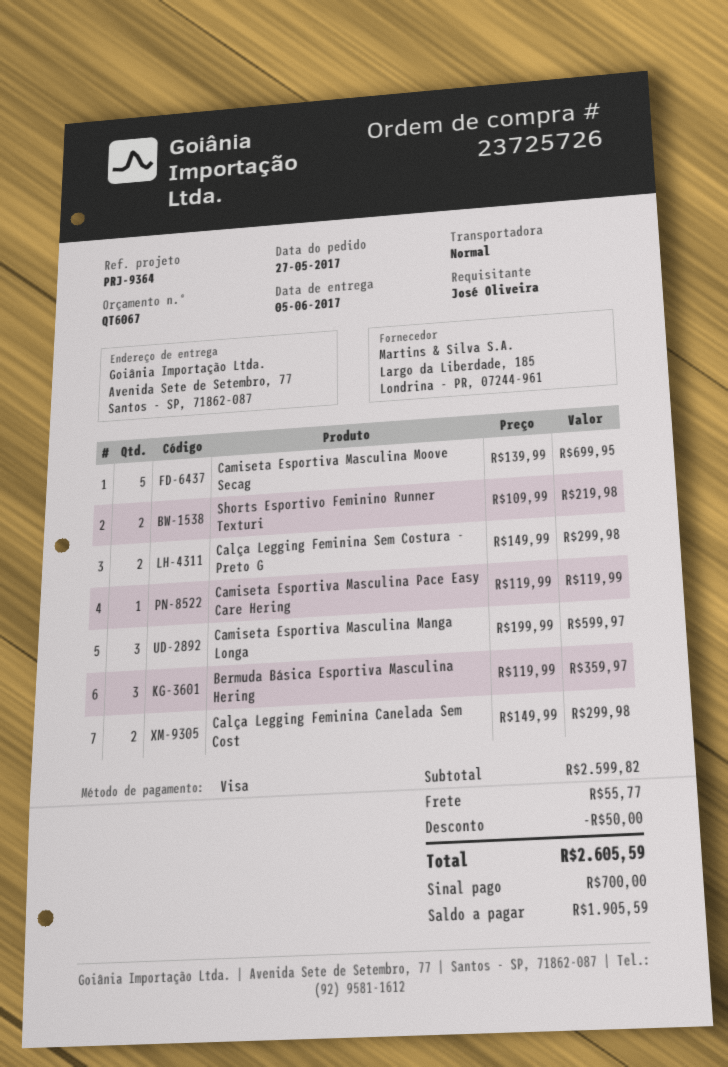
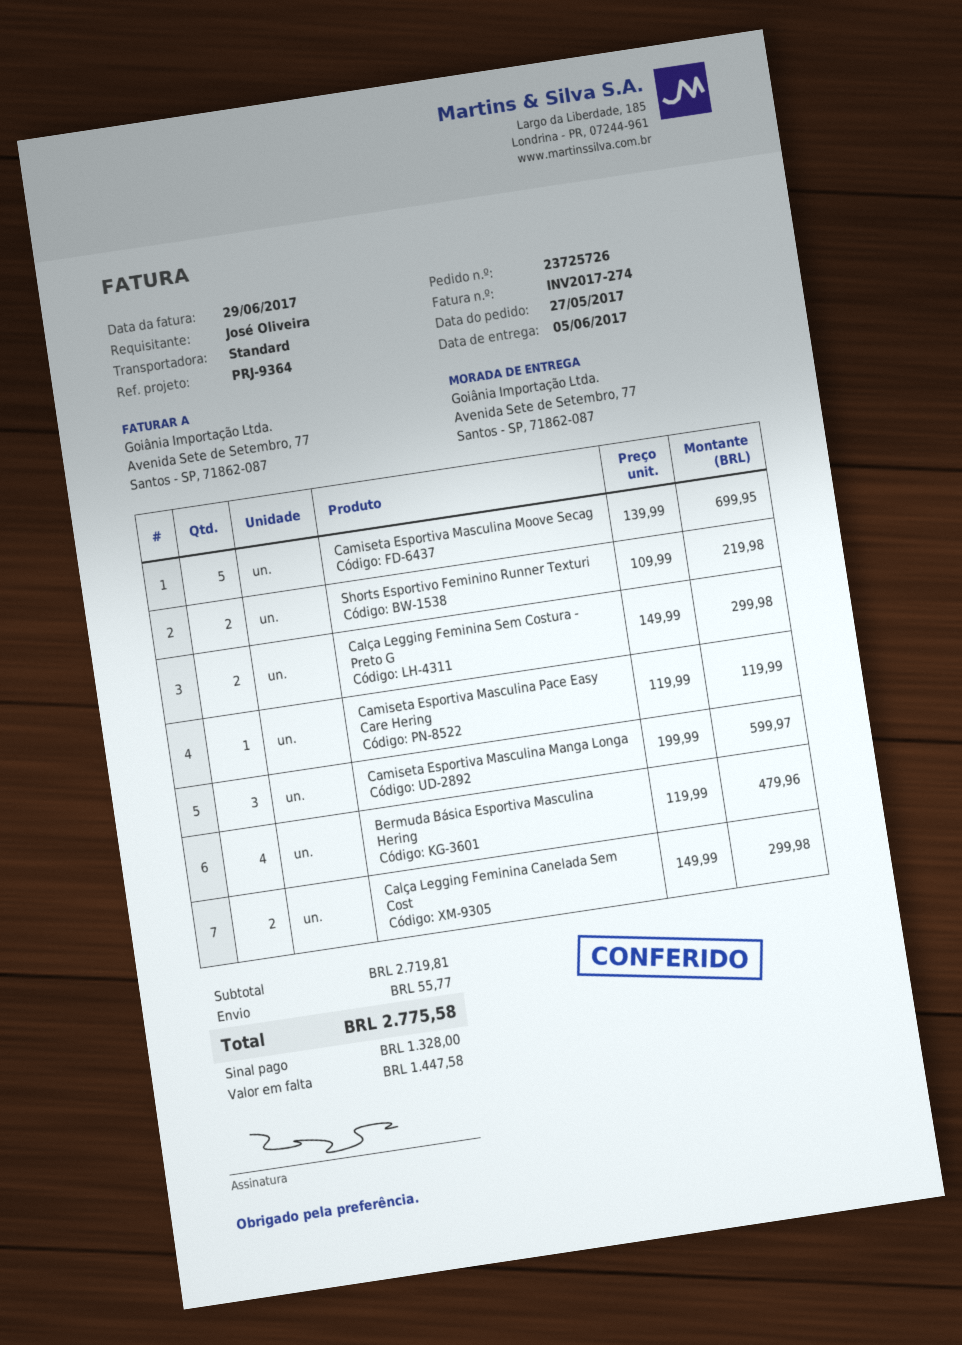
Bermuda Básica Esportiva Masculina Hering: 3 x 119.99 = 359.97 -> 4 x 119.99 = 479.96
subtotal: 2599.82 -> 2719.81
discount: 50.00 -> none
total: 2605.59 -> 2775.58
deposit: 700.00 -> 1328.00
balance: 1905.59 -> 1447.58

